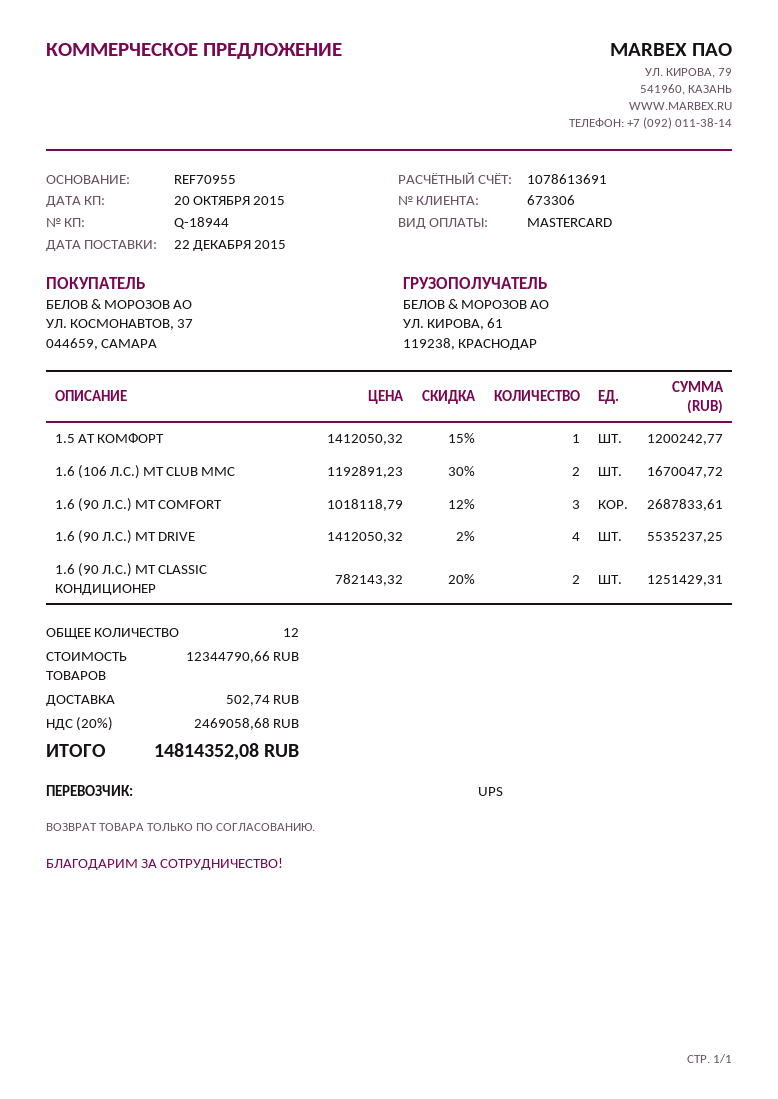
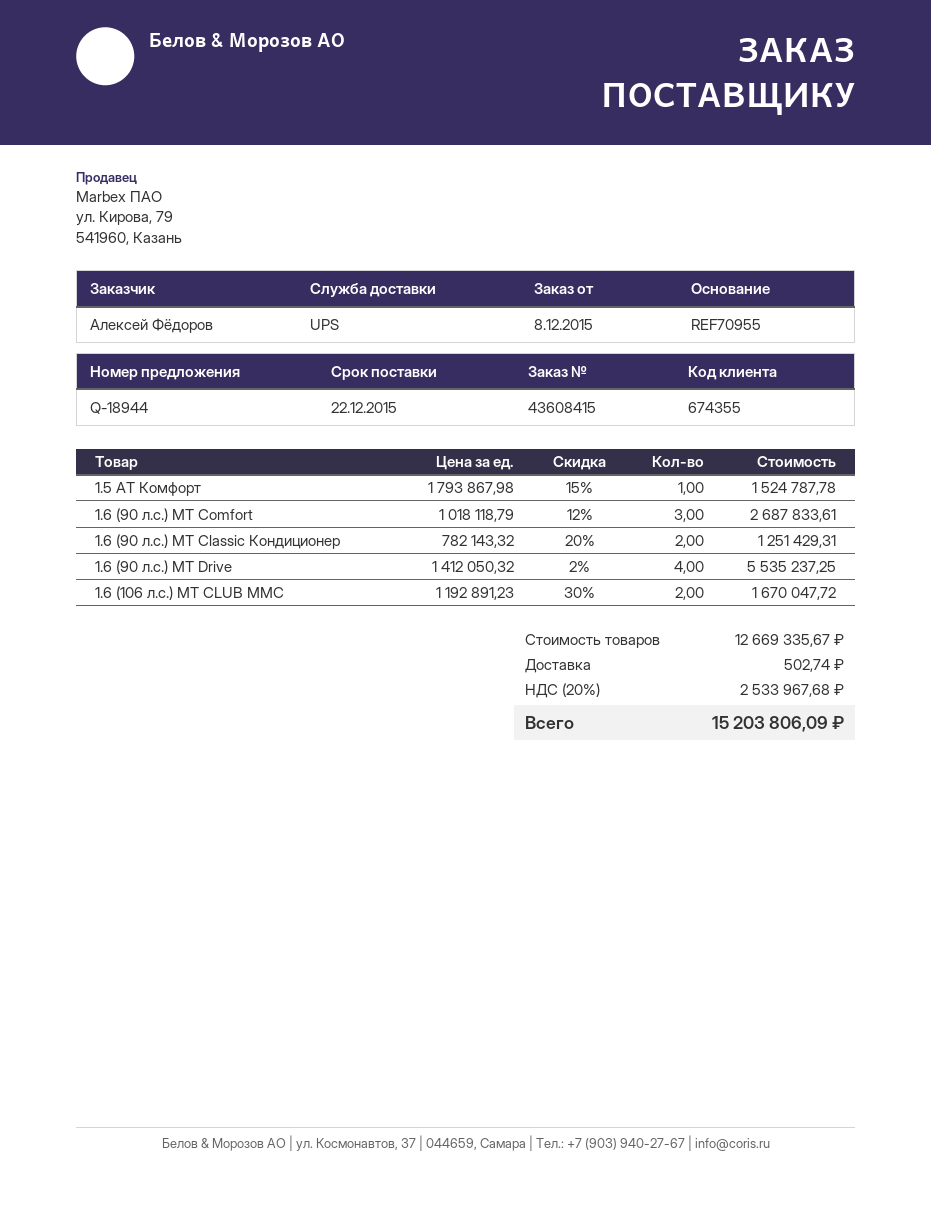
customer number: 673306 -> 674355
1.5 AT КОМФОРТ: 1 x 1412050.32 - 15% = 1200242.77 -> 1 x 1793867.98 - 15% = 1524787.78
subtotal: 12344790.66 -> 12669335.67
tax: 20% = 2469058.68 -> 20% = 2533967.68
total: 14814352.08 -> 15203806.09

